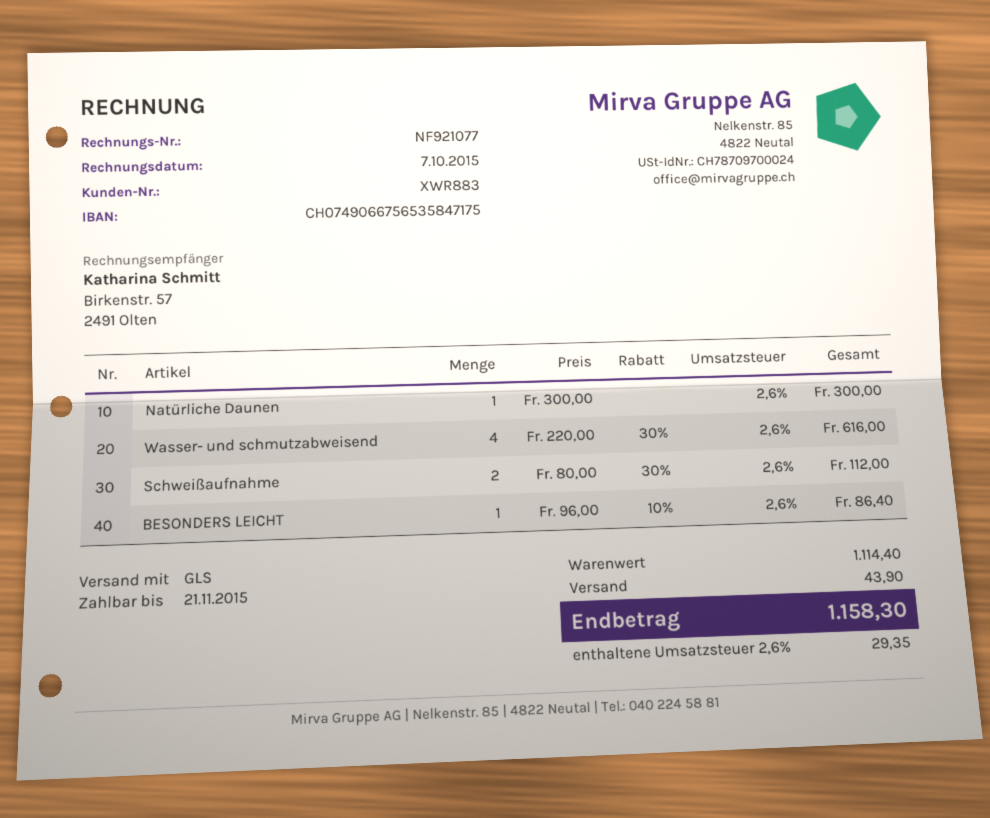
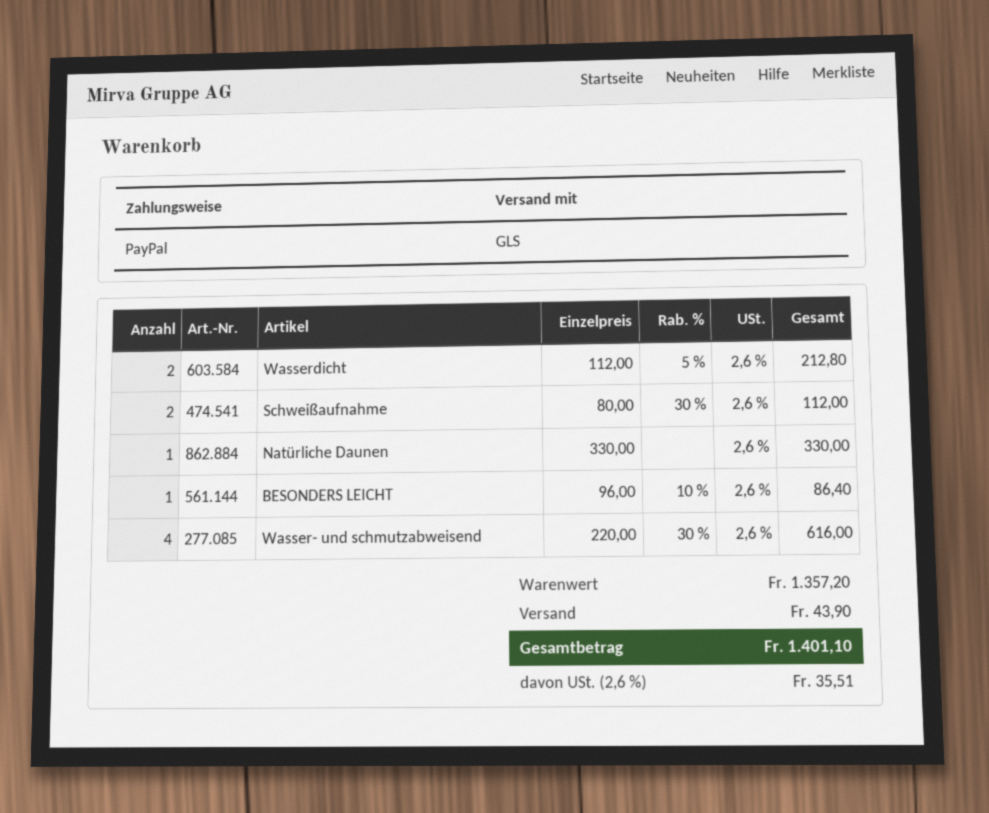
Natürliche Daunen: 1 x 300.00 = 300.00 -> 1 x 330.00 = 330.00
Wasserdicht: none -> 2 x 112.00 - 5% = 212.80
subtotal: 1114.40 -> 1357.20
tax: 2.6% = 29.35 -> 2.6% = 35.51
total: 1158.30 -> 1401.10

